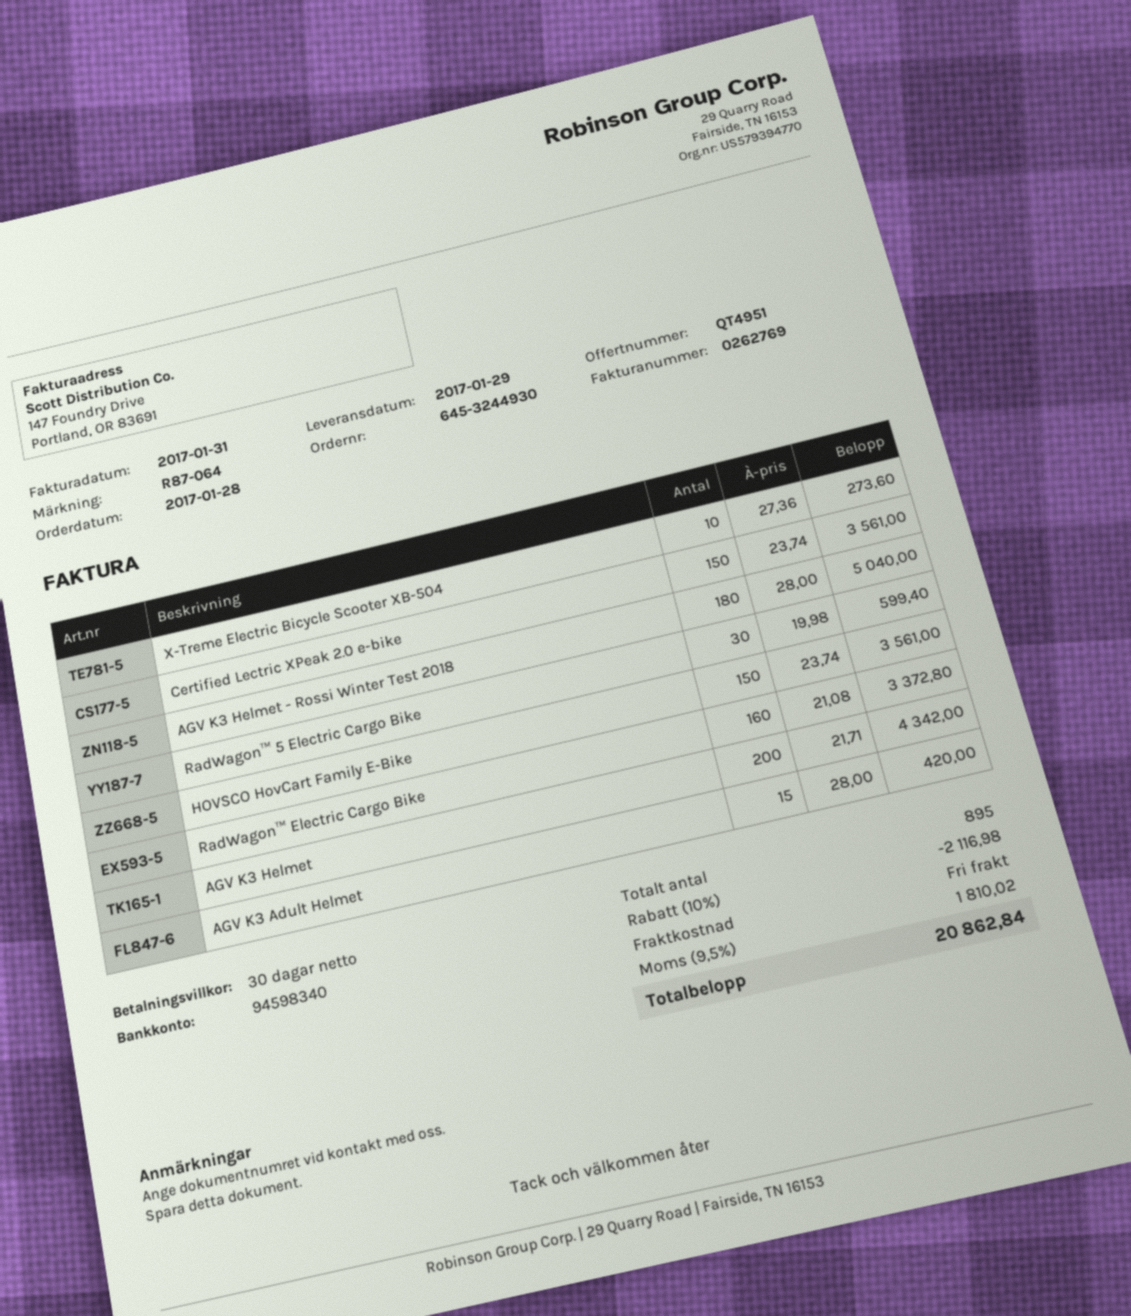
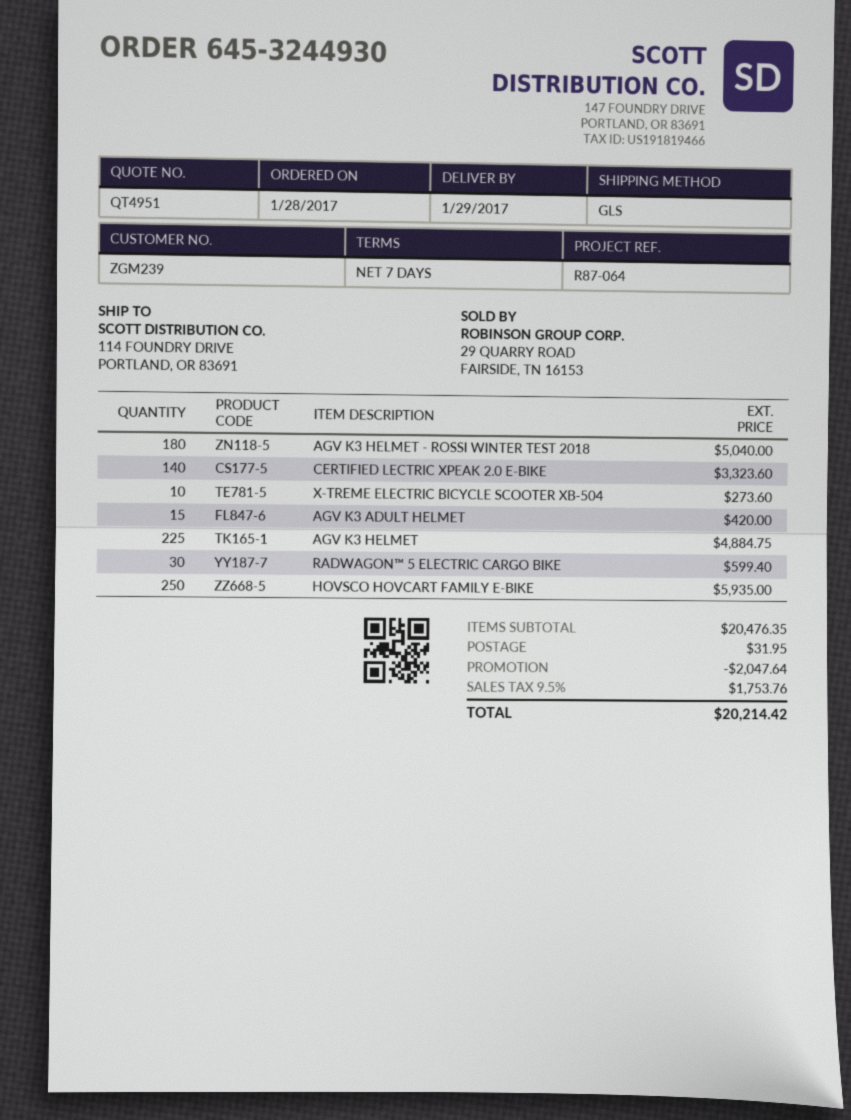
payment terms: 30 days -> 7 days
Certified Lectric XPeak 2.0 e-bike: 150 for 3561.00 -> 140 for 3323.60
HOVSCO HovCart Family E-Bike: 150 for 3561.00 -> 250 for 5935.00
RadWagon™ Electric Cargo Bike: 160 for 3372.80 -> none
AGV K3 Helmet: 200 for 4342.00 -> 225 for 4884.75
discount: 2116.98 -> 2047.64
shipping: 0.00 -> 31.95
tax: 9.5% = 1810.02 -> 9.5% = 1753.76
total: 20862.84 -> 20214.42

